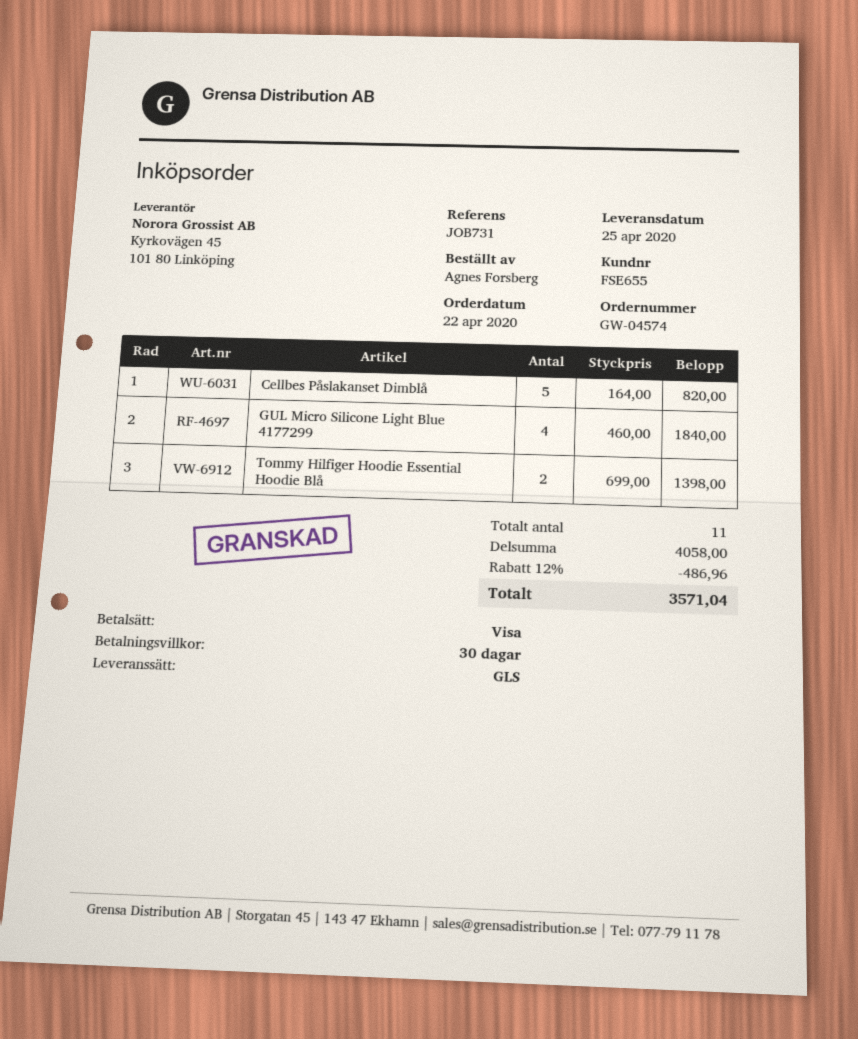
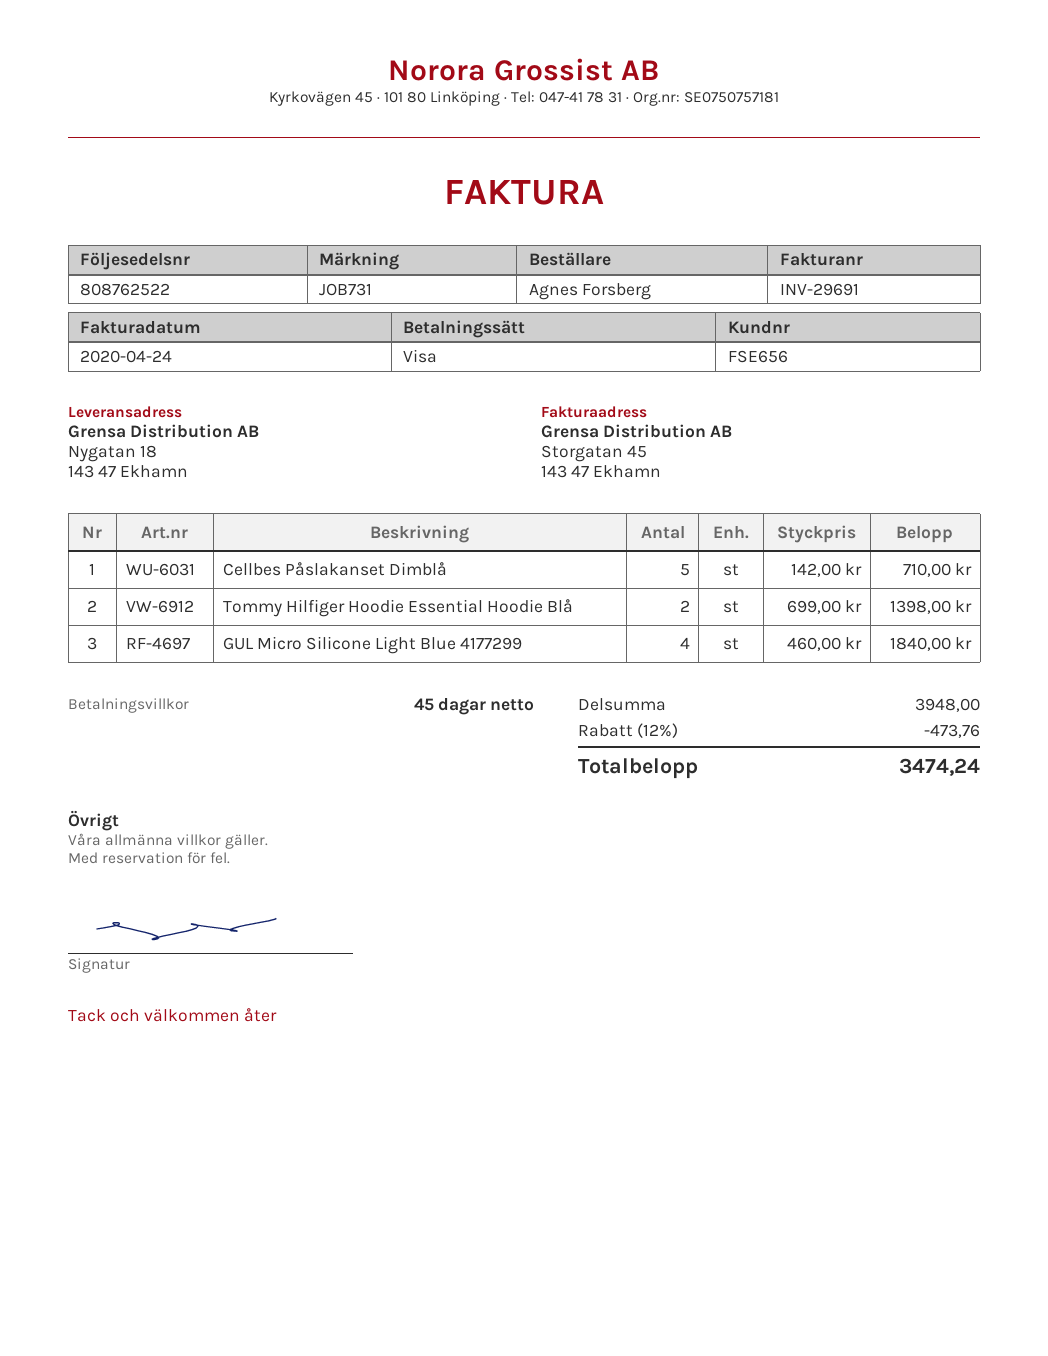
payment terms: 30 days -> 45 days
customer number: FSE655 -> FSE656
Cellbes Påslakanset Dimblå: 5 x 164.00 = 820.00 -> 5 x 142.00 = 710.00
subtotal: 4058.00 -> 3948.00
discount: 12% = 486.96 -> 12% = 473.76
total: 3571.04 -> 3474.24

